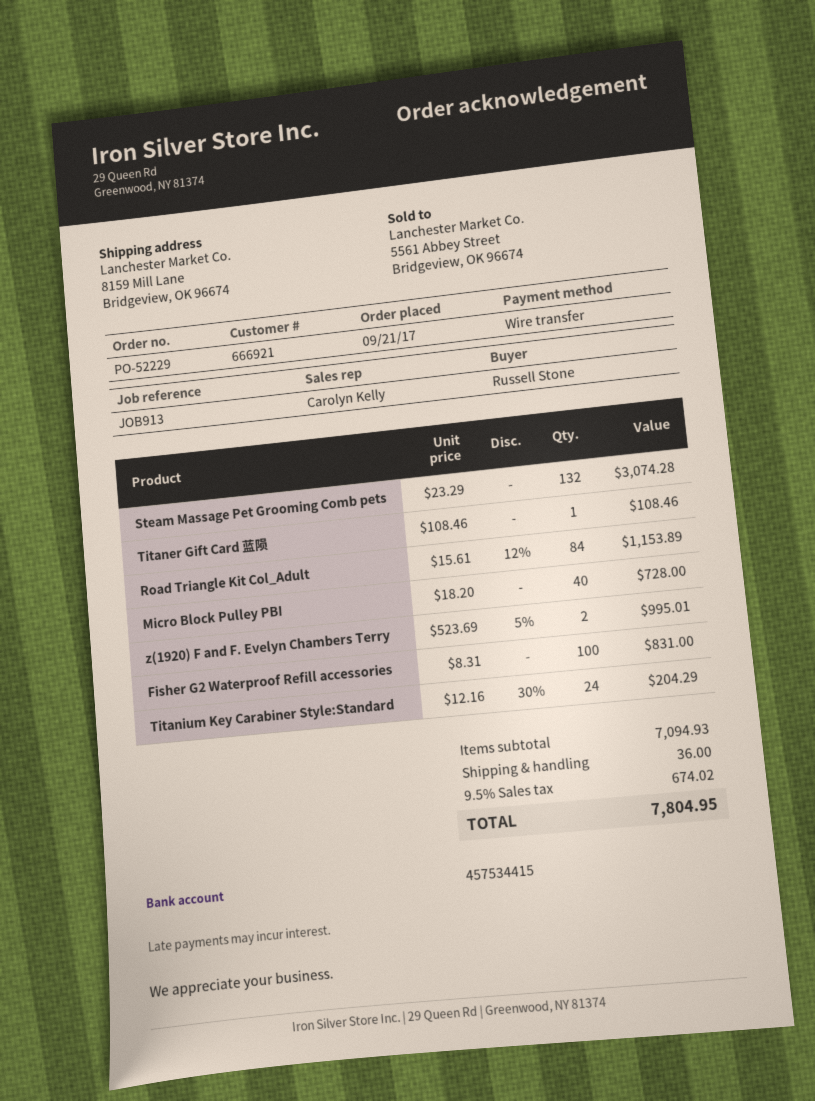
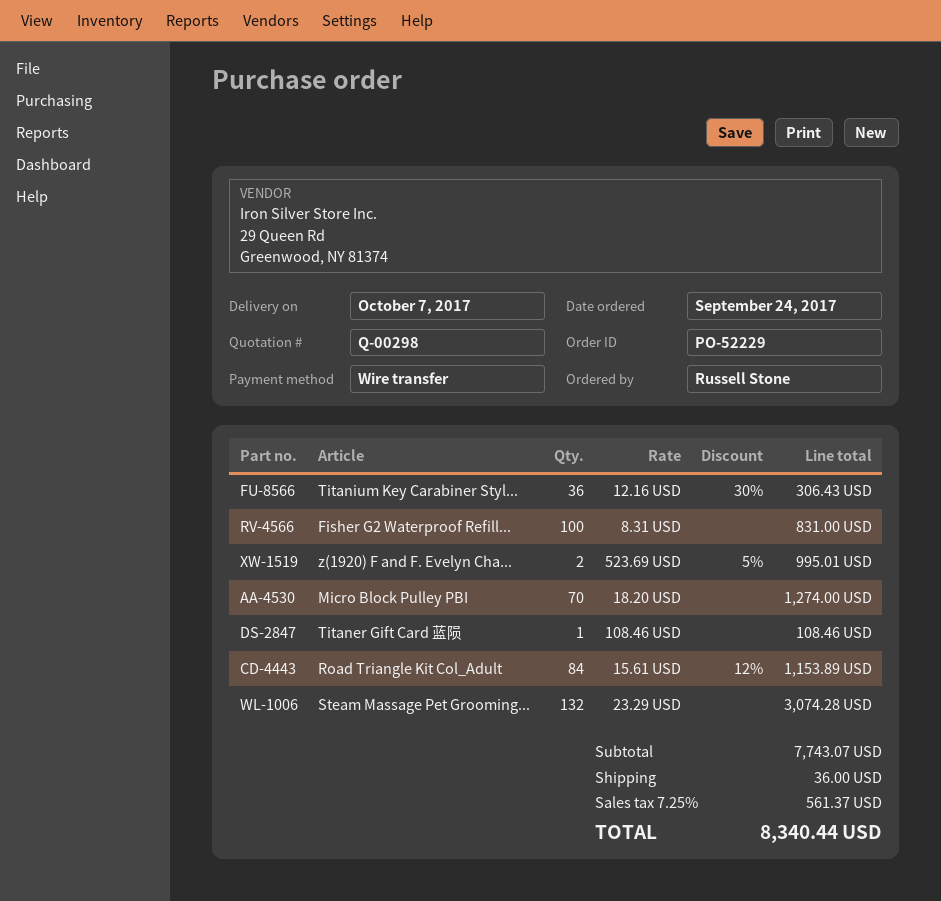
order date: 2017-09-21 -> 2017-09-24
Micro Block Pulley PBI: 40 x 18.20 = 728.00 -> 70 x 18.20 = 1274.00
Titanium Key Carabiner Style:Standard: 24 x 12.16 - 30% = 204.29 -> 36 x 12.16 - 30% = 306.43
subtotal: 7094.93 -> 7743.07
tax: 9.5% = 674.02 -> 7.25% = 561.37
total: 7804.95 -> 8340.44

